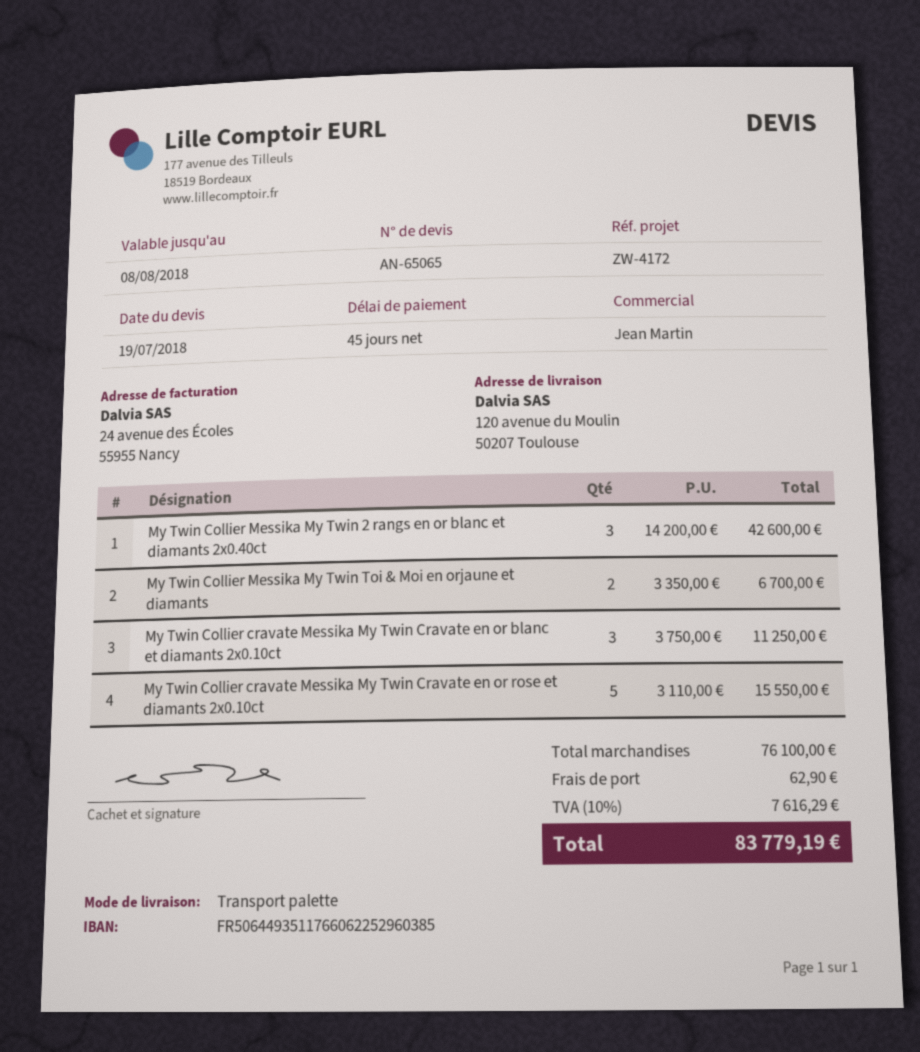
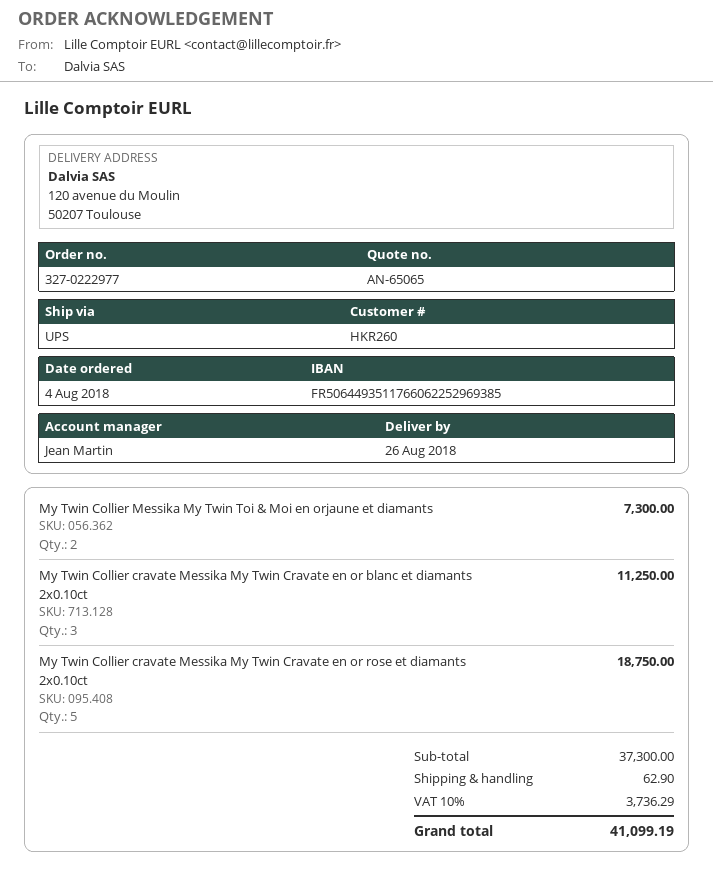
bank account: FR5064493511766062252960385 -> FR5064493511766062252969385
shipping method: pallet freight -> UPS
My Twin Collier Messika My Twin 2 rangs en or blanc et diamants 2x0.40ct: 3 for 42600.00 -> none
My Twin Collier Messika My Twin Toi & Moi en orjaune et diamants: 2 for 6700.00 -> 2 for 7300.00
My Twin Collier cravate Messika My Twin Cravate en or rose et diamants 2x0.10ct: 5 for 15550.00 -> 5 for 18750.00
subtotal: 76100.00 -> 37300.00
tax: 10% = 7616.29 -> 10% = 3736.29
total: 83779.19 -> 41099.19

